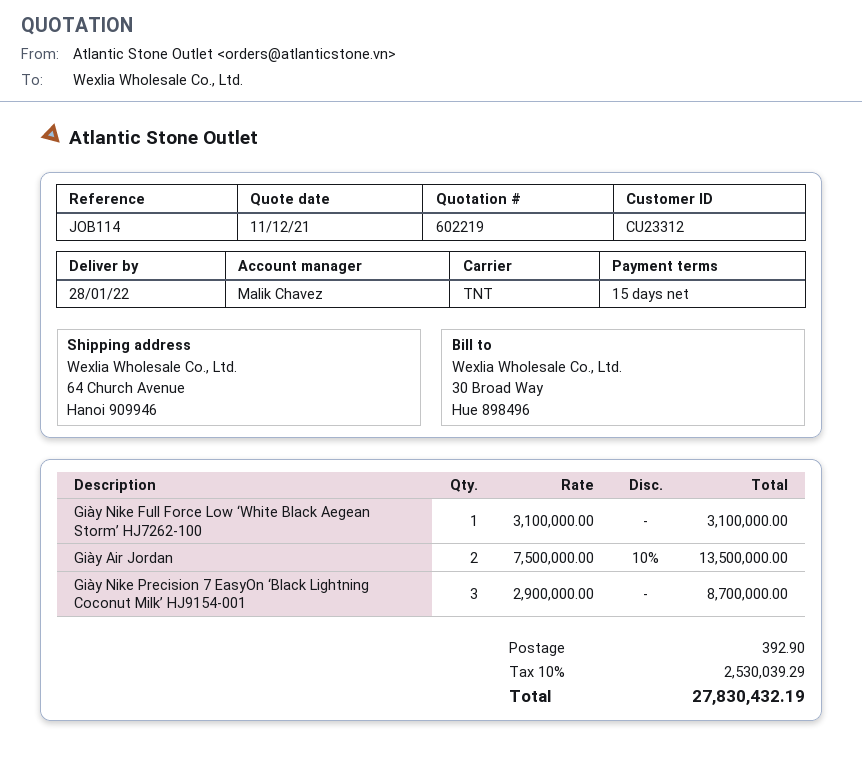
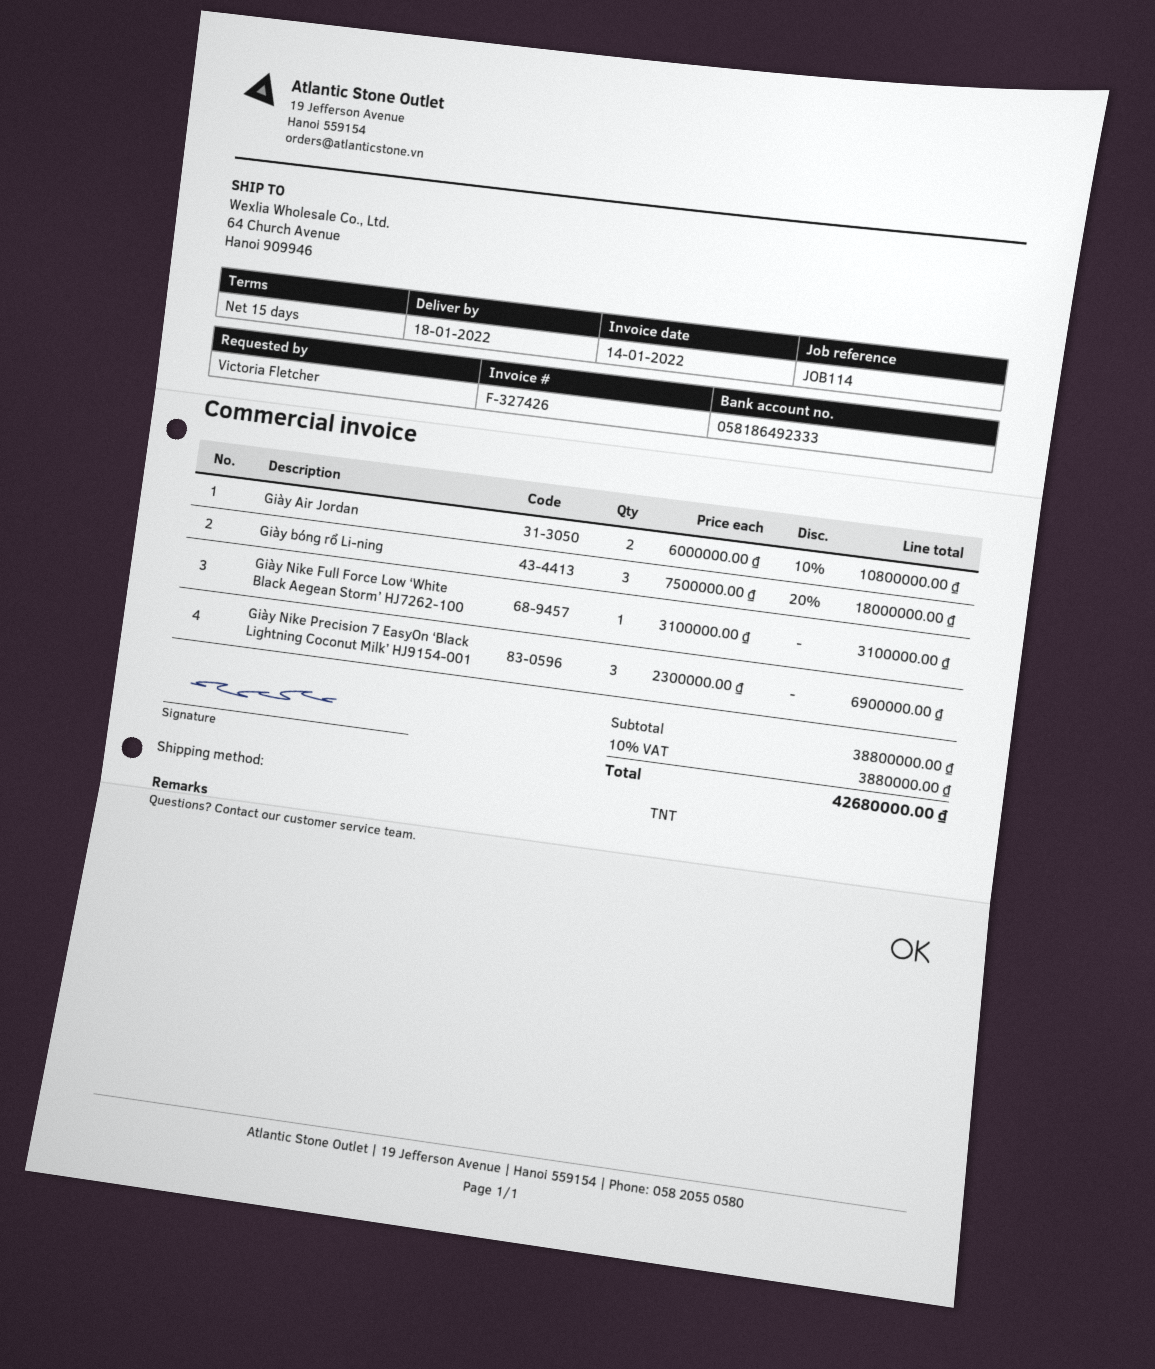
delivery date: 2022-01-28 -> 2022-01-18
Giày Air Jordan: 2 x 7500000.00 - 10% = 13500000.00 -> 2 x 6000000.00 - 10% = 10800000.00
Giày Nike Precision 7 EasyOn ‘Black Lightning Coconut Milk’ HJ9154-001: 3 x 2900000.00 = 8700000.00 -> 3 x 2300000.00 = 6900000.00
Giày bóng rổ Li-ning: none -> 3 x 7500000.00 - 20% = 18000000.00
shipping: 392.90 -> none
tax: 10% = 2530039.29 -> 10% = 3880000.00
total: 27830432.19 -> 42680000.00

